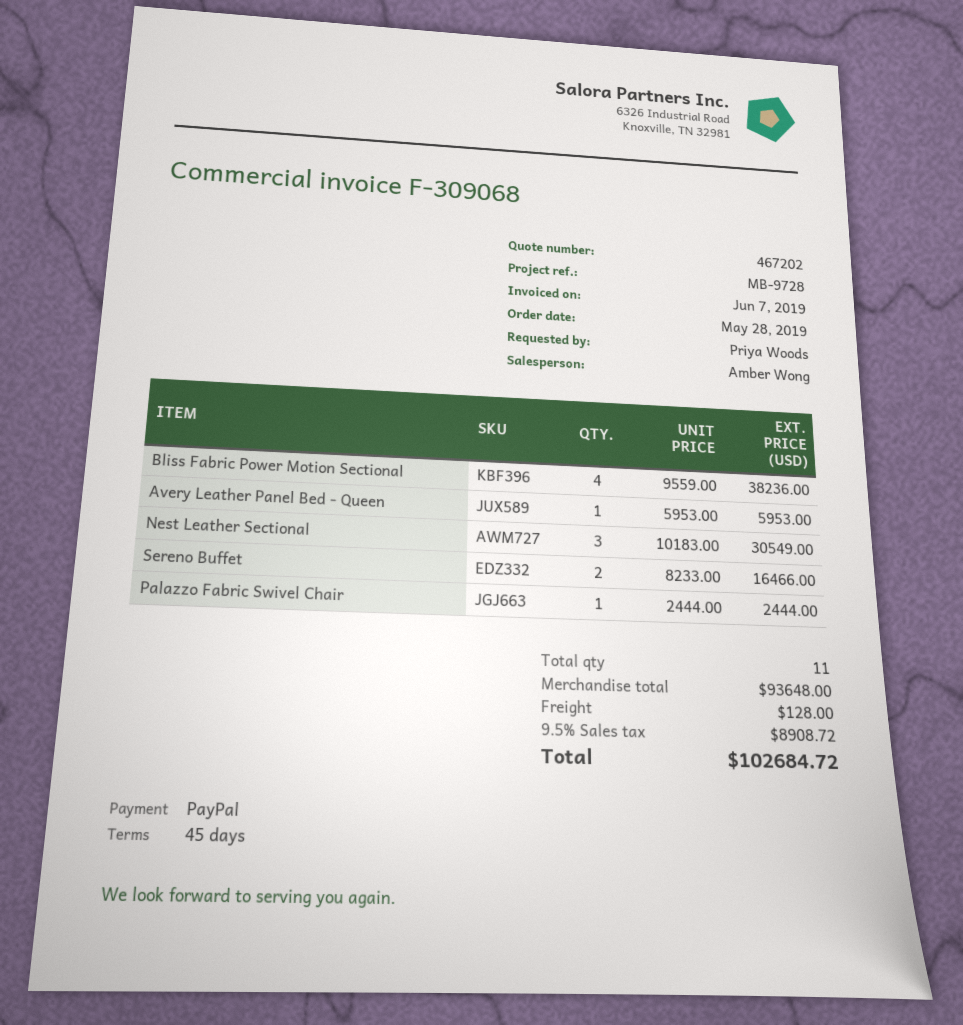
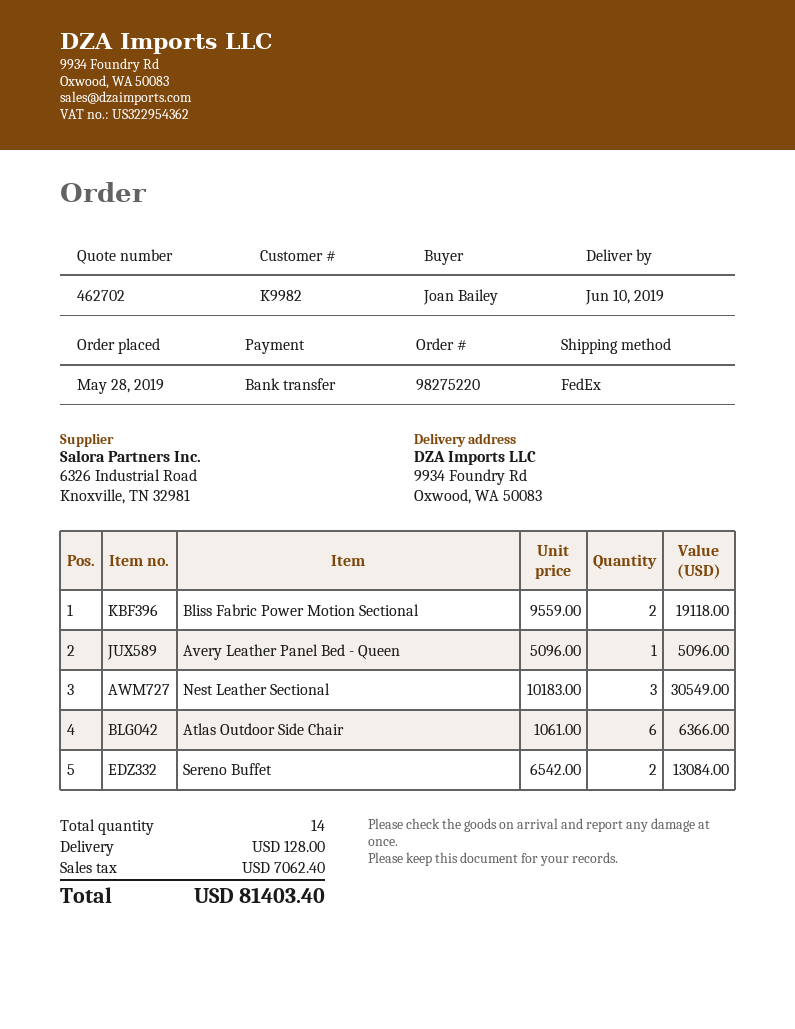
quote number: 467202 -> 462702
ordered by: Priya Woods -> Joan Bailey
payment method: PayPal -> bank transfer
Bliss Fabric Power Motion Sectional: 4 x 9559.00 = 38236.00 -> 2 x 9559.00 = 19118.00
Avery Leather Panel Bed - Queen: 1 x 5953.00 = 5953.00 -> 1 x 5096.00 = 5096.00
Sereno Buffet: 2 x 8233.00 = 16466.00 -> 2 x 6542.00 = 13084.00
Palazzo Fabric Swivel Chair: 1 x 2444.00 = 2444.00 -> none
Atlas Outdoor Side Chair: none -> 6 x 1061.00 = 6366.00
total quantity: 11 -> 14
tax: 8908.72 -> 7062.40
total: 102684.72 -> 81403.40

